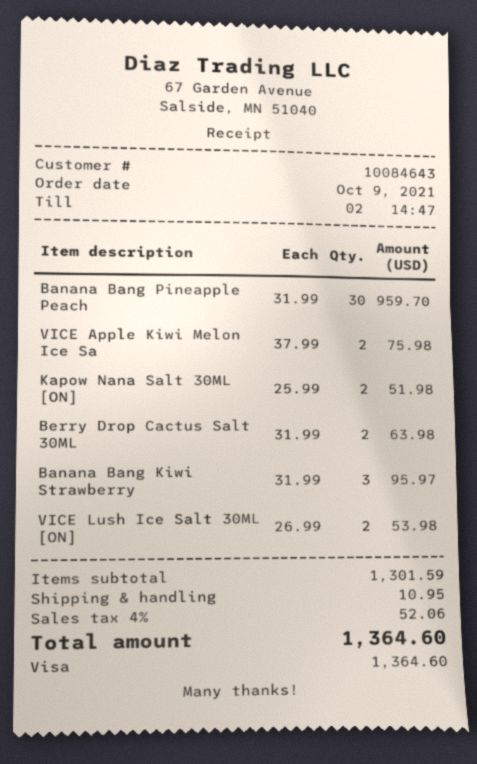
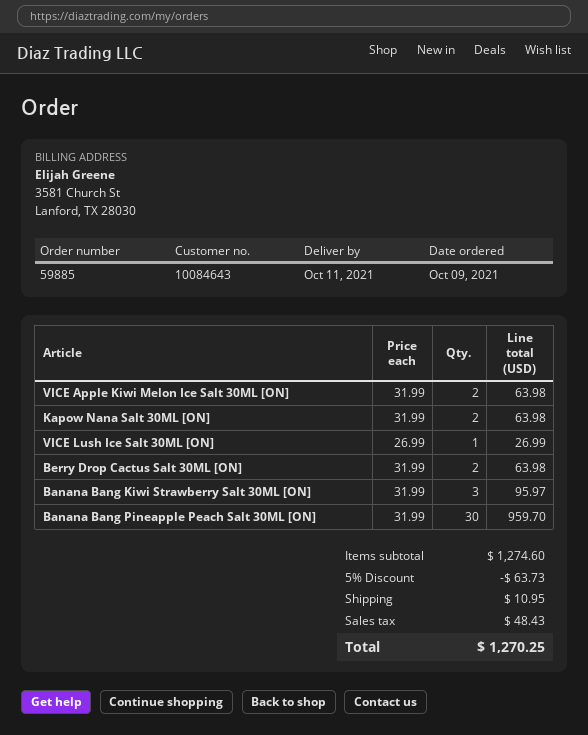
VICE Apple Kiwi Melon Ice Sa: 2 x 37.99 = 75.98 -> 2 x 31.99 = 63.98
Kapow Nana Salt 30ML [ON]: 2 x 25.99 = 51.98 -> 2 x 31.99 = 63.98
VICE Lush Ice Salt 30ML [ON]: 2 x 26.99 = 53.98 -> 1 x 26.99 = 26.99
subtotal: 1301.59 -> 1274.60
discount: none -> 5% = 63.73
tax: 52.06 -> 48.43
total: 1364.60 -> 1270.25

